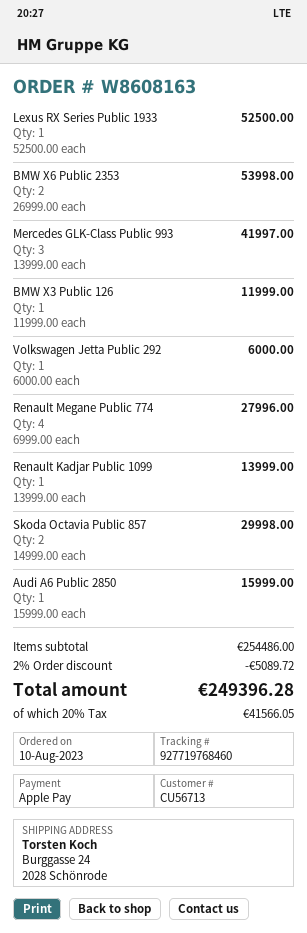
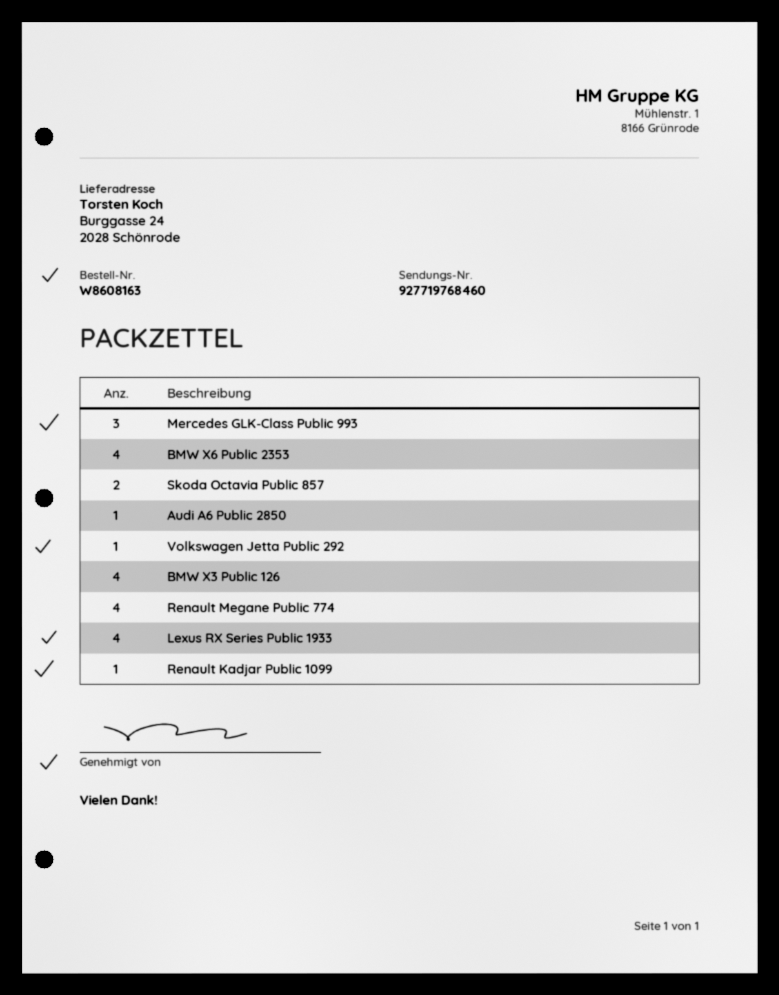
Lexus RX Series Public 1933: 1 -> 4
BMW X6 Public 2353: 2 -> 4
BMW X3 Public 126: 1 -> 4

